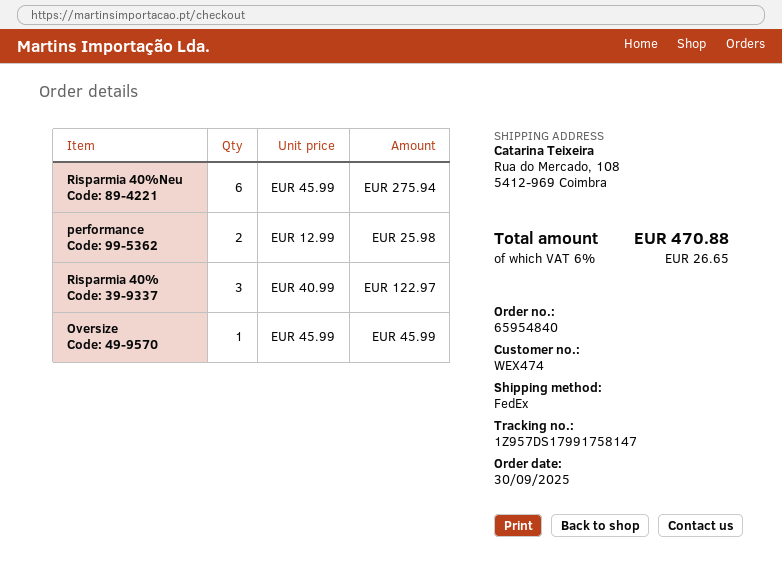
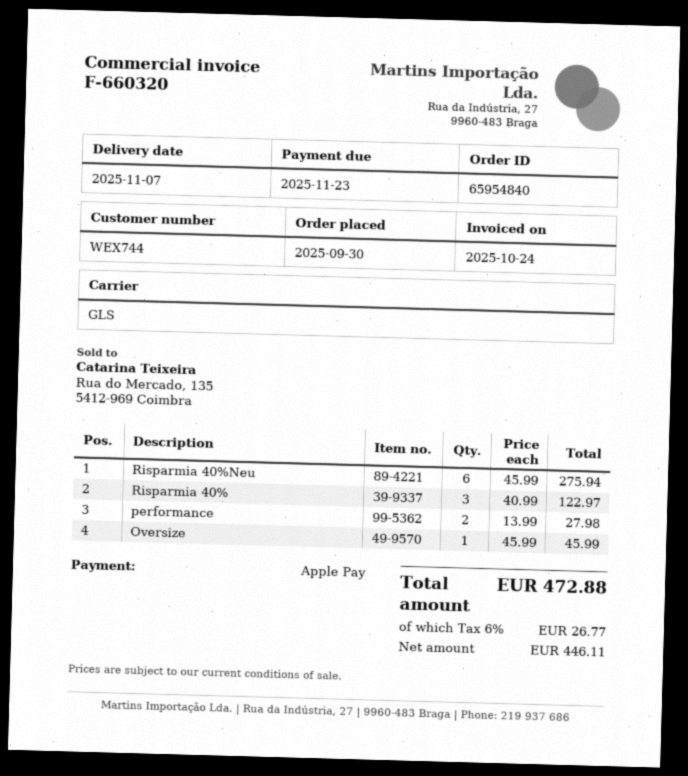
customer number: WEX474 -> WEX744
shipping method: FedEx -> GLS
performance: 2 x 12.99 = 25.98 -> 2 x 13.99 = 27.98
tax: 6% = 26.65 -> 6% = 26.77
total: 470.88 -> 472.88

